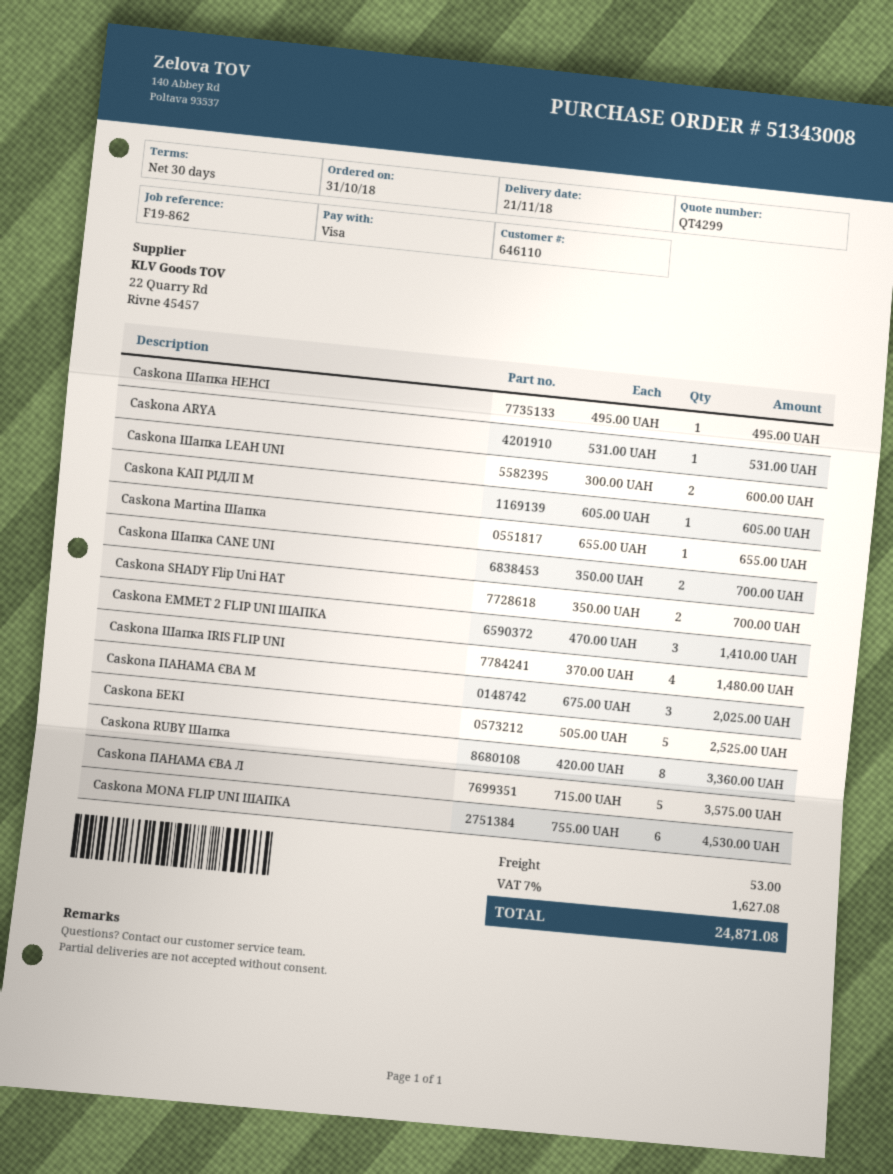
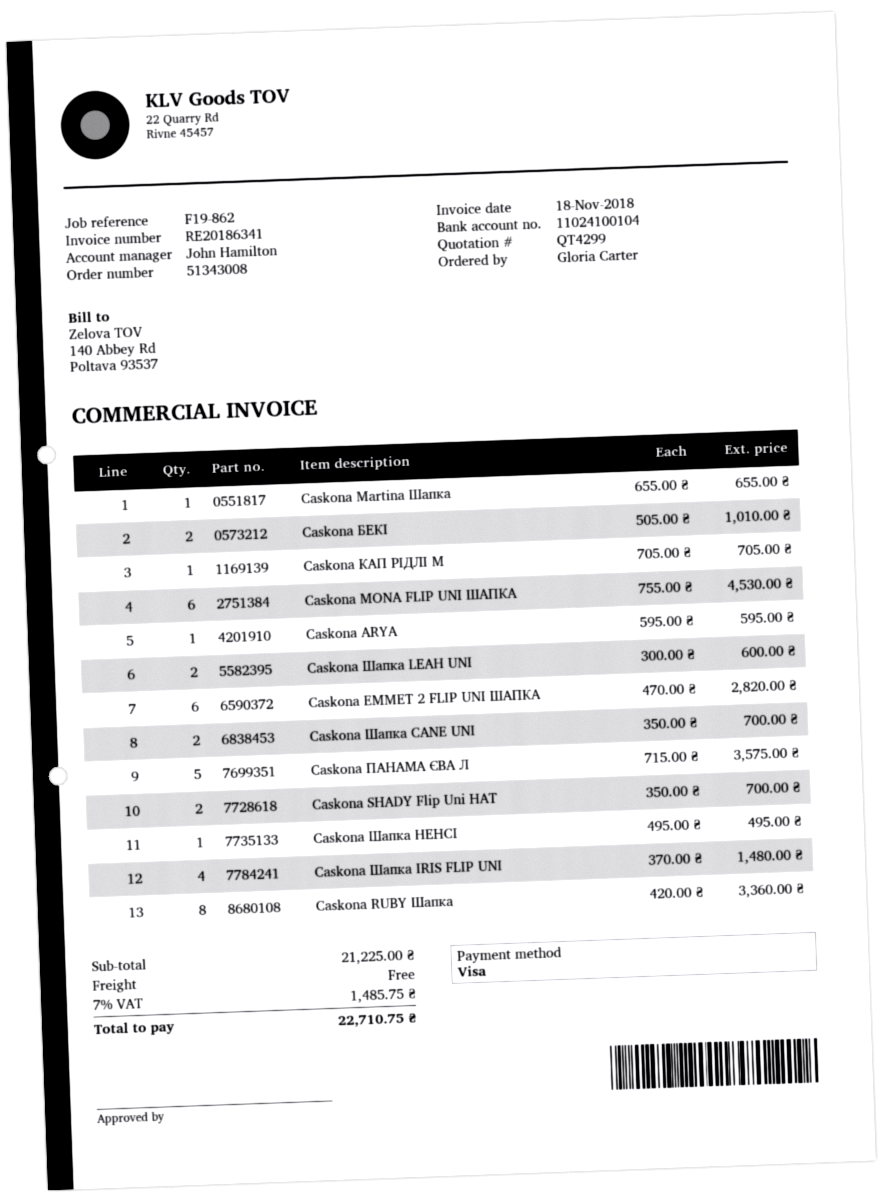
Caskona ARYA: 1 x 531.00 = 531.00 -> 1 x 595.00 = 595.00
Caskona КАП РІДЛІ М: 1 x 605.00 = 605.00 -> 1 x 705.00 = 705.00
Caskona EMMET 2 FLIP UNI ШАПКА: 3 x 470.00 = 1410.00 -> 6 x 470.00 = 2820.00
Caskona ПАНАМА ЄВА М: 3 x 675.00 = 2025.00 -> none
Caskona БЕКІ: 5 x 505.00 = 2525.00 -> 2 x 505.00 = 1010.00
shipping: 53.00 -> 0.00
tax: 7% = 1627.08 -> 7% = 1485.75
total: 24871.08 -> 22710.75

